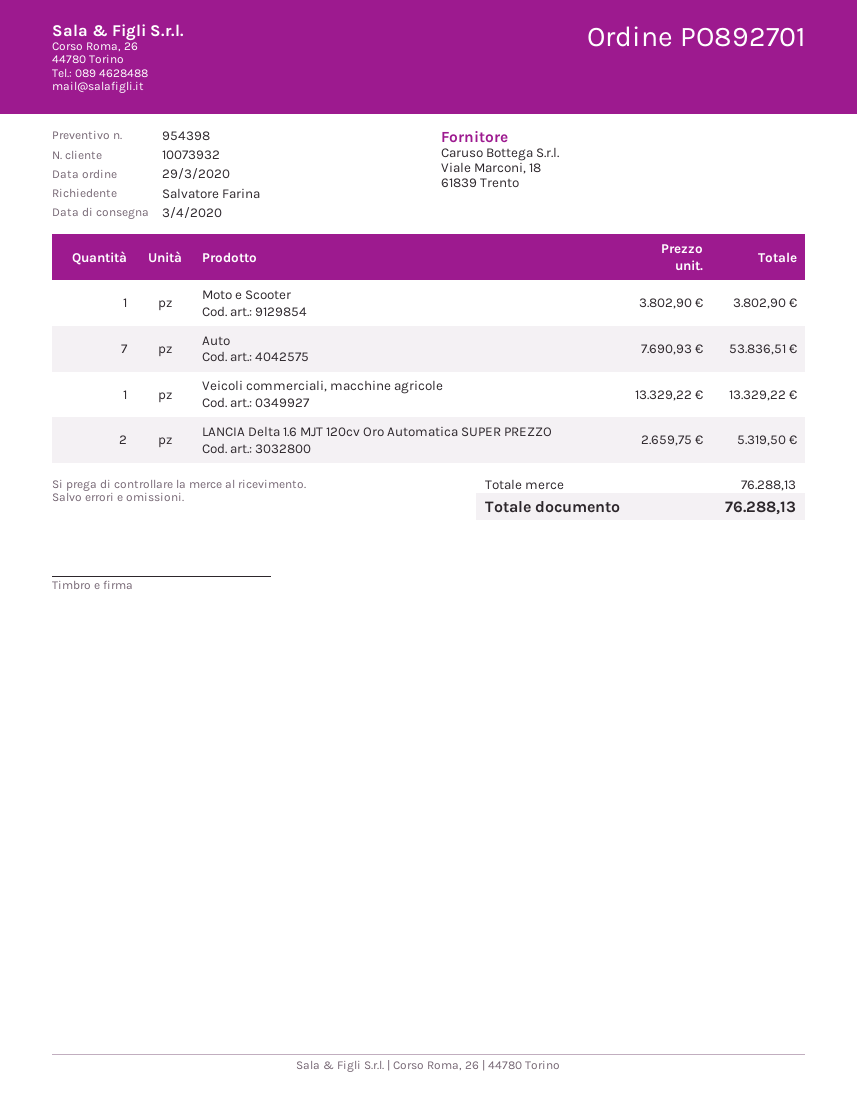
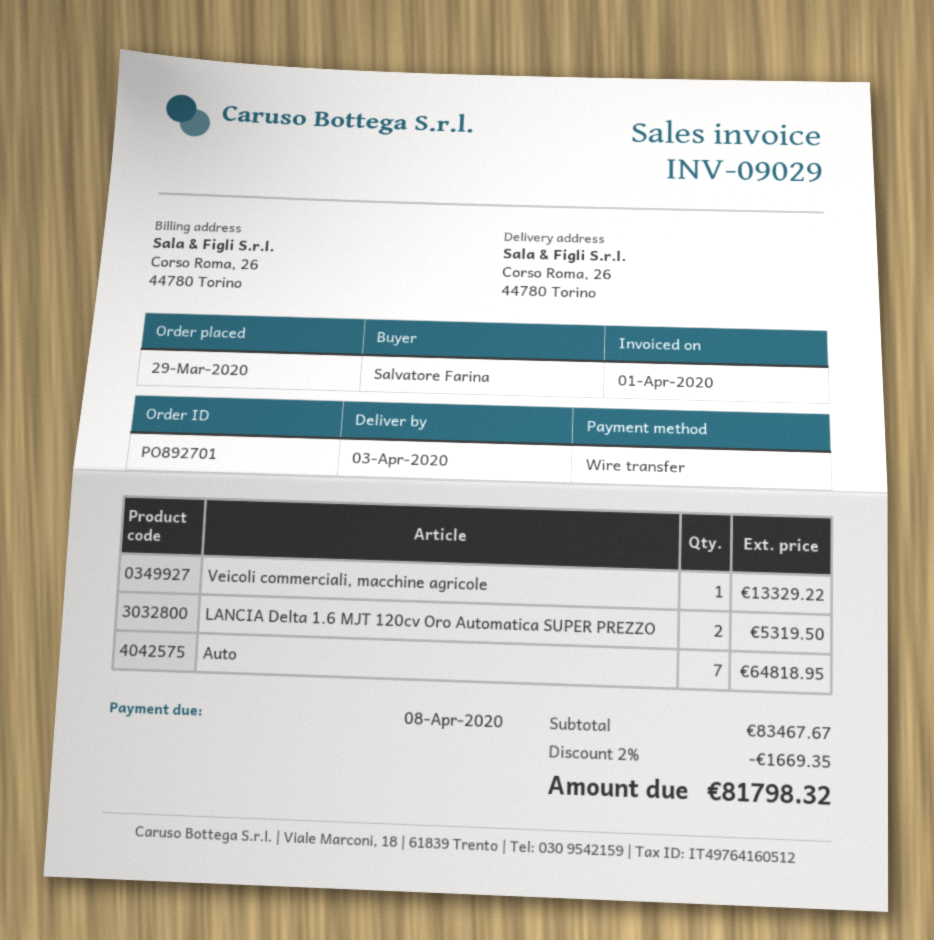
Moto e Scooter: 1 for 3802.90 -> none
Auto: 7 for 53836.51 -> 7 for 64818.95
subtotal: 76288.13 -> 83467.67
discount: none -> 2% = 1669.35
total: 76288.13 -> 81798.32

